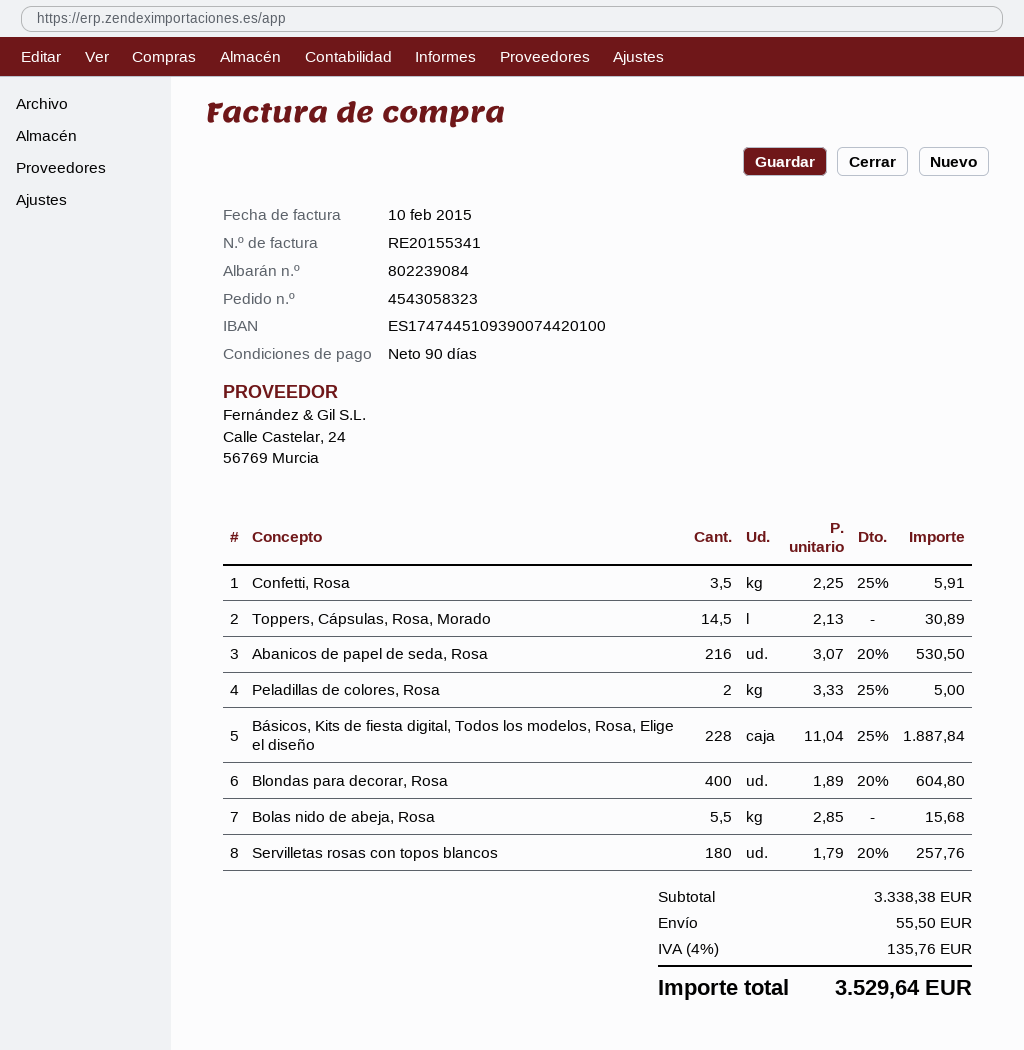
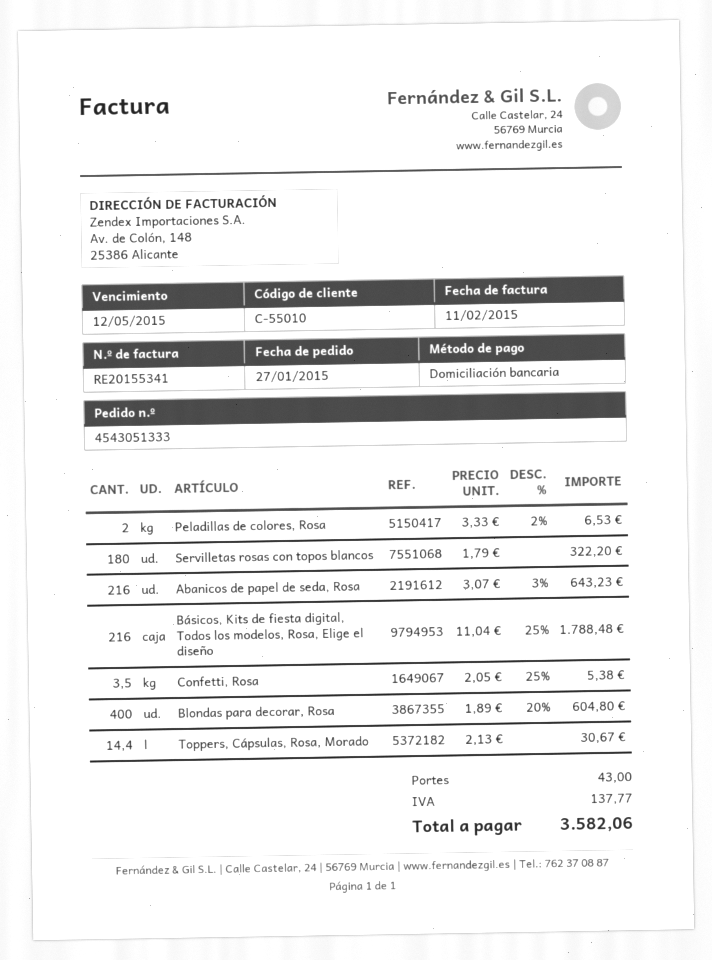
order number: 4543058323 -> 4543051333
invoice date: 2015-02-10 -> 2015-02-11
Confetti, Rosa: 3.5 x 2.25 - 25% = 5.91 -> 3.5 x 2.05 - 25% = 5.38
Toppers, Cápsulas, Rosa, Morado: 14.5 x 2.13 = 30.89 -> 14.4 x 2.13 = 30.67
Abanicos de papel de seda, Rosa: 216 x 3.07 - 20% = 530.50 -> 216 x 3.07 - 3% = 643.23
Peladillas de colores, Rosa: 2 x 3.33 - 25% = 5.00 -> 2 x 3.33 - 2% = 6.53
Básicos, Kits de fiesta digital, Todos los modelos, Rosa, Elige el diseño: 228 x 11.04 - 25% = 1887.84 -> 216 x 11.04 - 25% = 1788.48
Bolas nido de abeja, Rosa: 5.5 x 2.85 = 15.68 -> none
Servilletas rosas con topos blancos: 180 x 1.79 - 20% = 257.76 -> 180 x 1.79 = 322.20
shipping: 55.50 -> 43.00
tax: 135.76 -> 137.77
total: 3529.64 -> 3582.06

